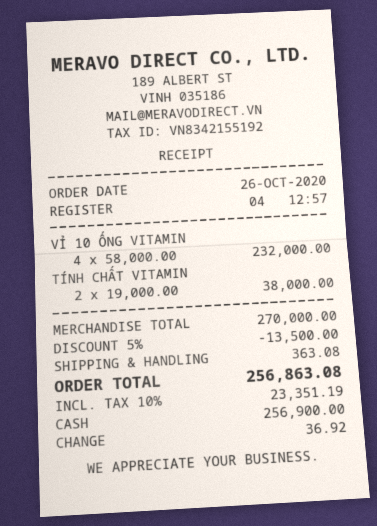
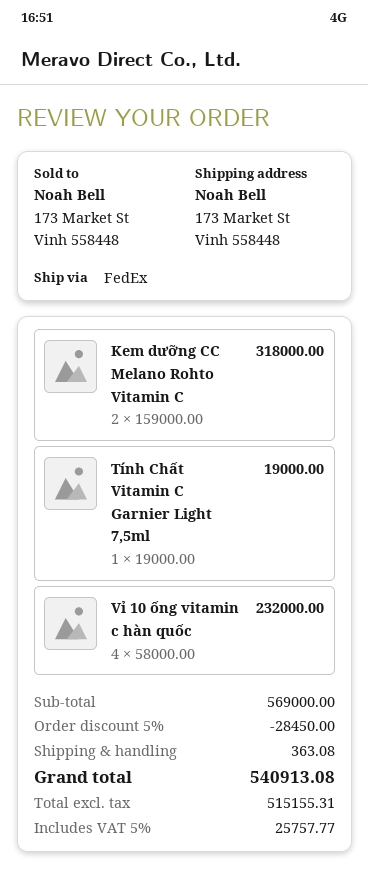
TÍNH CHẤT VITAMIN: 2 x 19000.00 = 38000.00 -> 1 x 19000.00 = 19000.00
Kem dưỡng CC Melano Rohto Vitamin C: none -> 2 x 159000.00 = 318000.00
subtotal: 270000.00 -> 569000.00
discount: 5% = 13500.00 -> 5% = 28450.00
tax: 10% = 23351.19 -> 5% = 25757.77
total: 256863.08 -> 540913.08

